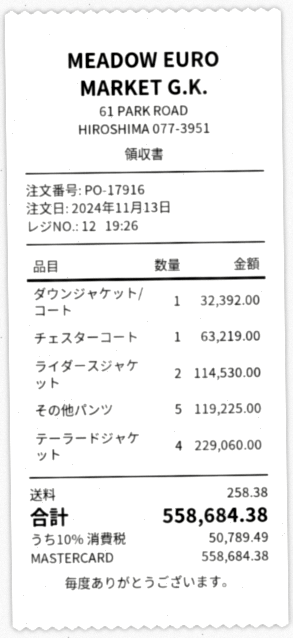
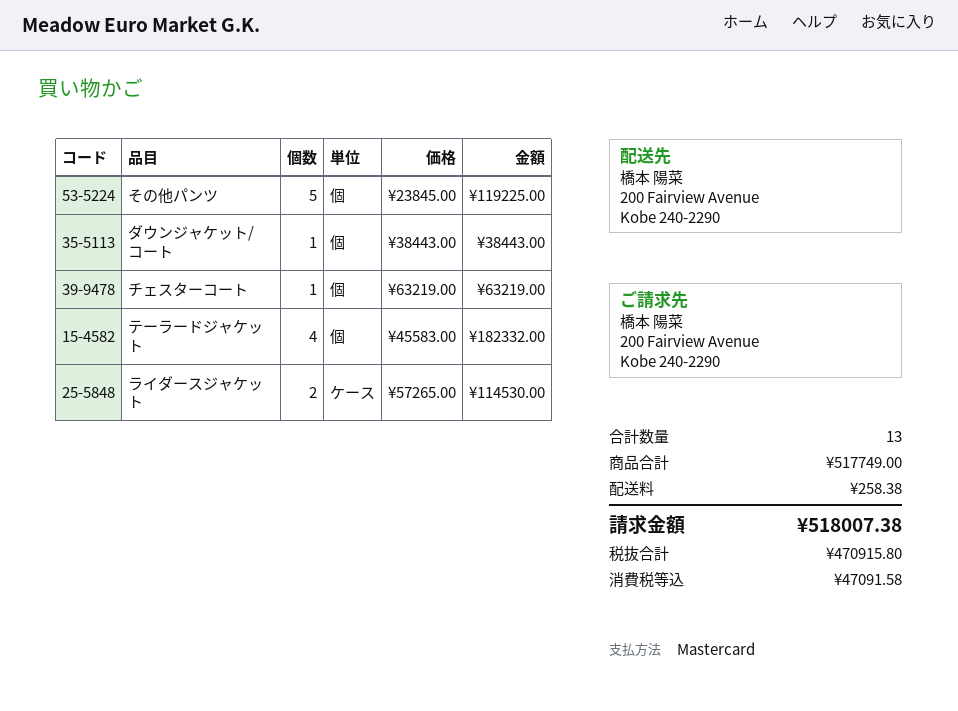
ダウンジャケット/コート: 1 for 32392.00 -> 1 for 38443.00
テーラードジャケット: 4 for 229060.00 -> 4 for 182332.00
tax: 50789.49 -> 47091.58
total: 558684.38 -> 518007.38

